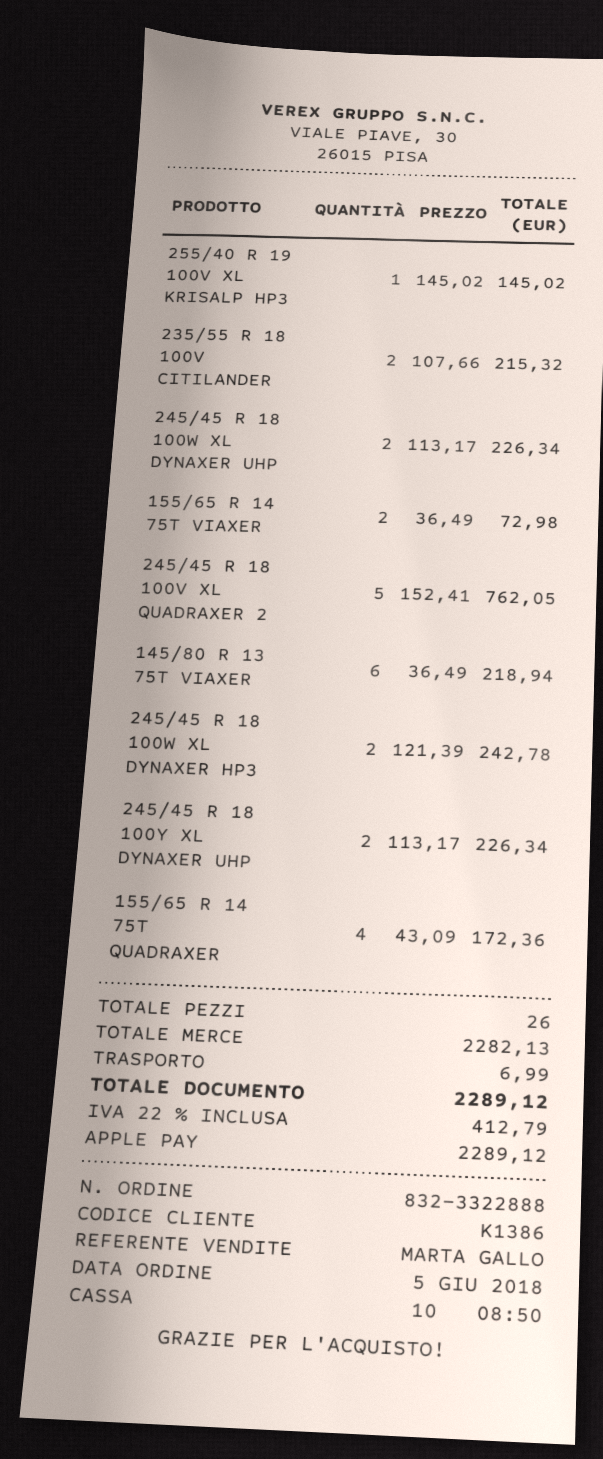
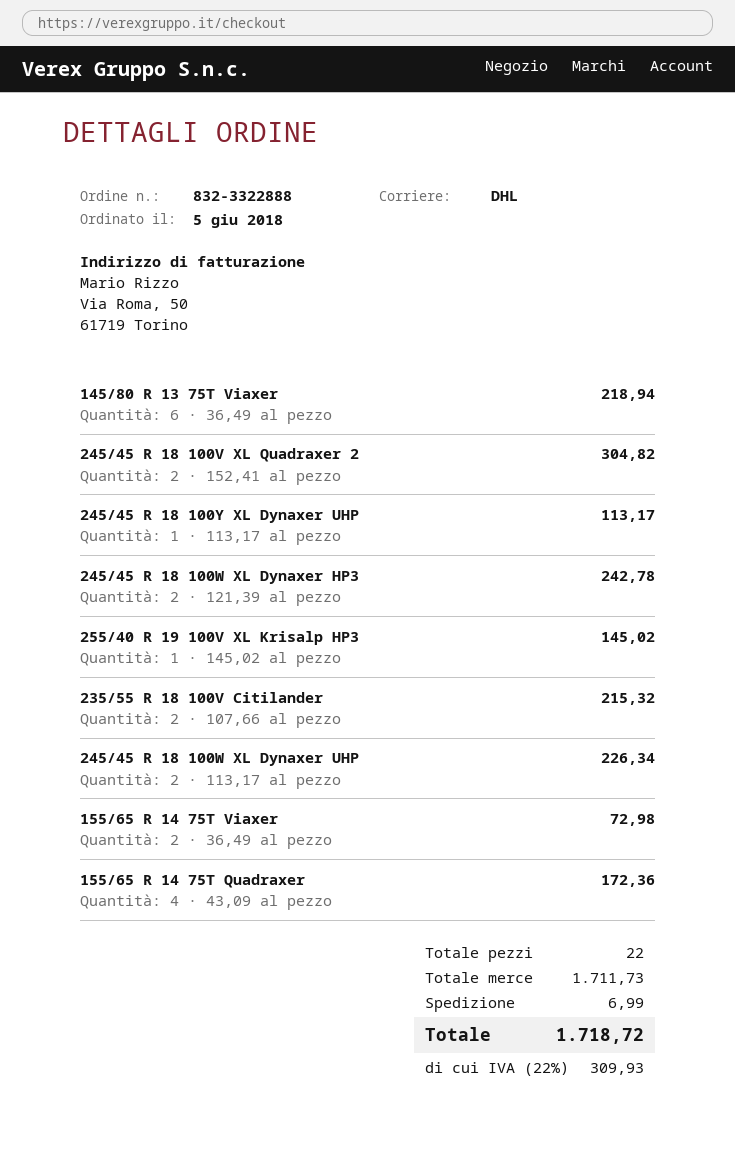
245/45 R 18 100V XL QUADRAXER 2: 5 x 152.41 = 762.05 -> 2 x 152.41 = 304.82
245/45 R 18 100Y XL DYNAXER UHP: 2 x 113.17 = 226.34 -> 1 x 113.17 = 113.17
total quantity: 26 -> 22
subtotal: 2282.13 -> 1711.73
tax: 22% = 412.79 -> 22% = 309.93
total: 2289.12 -> 1718.72

